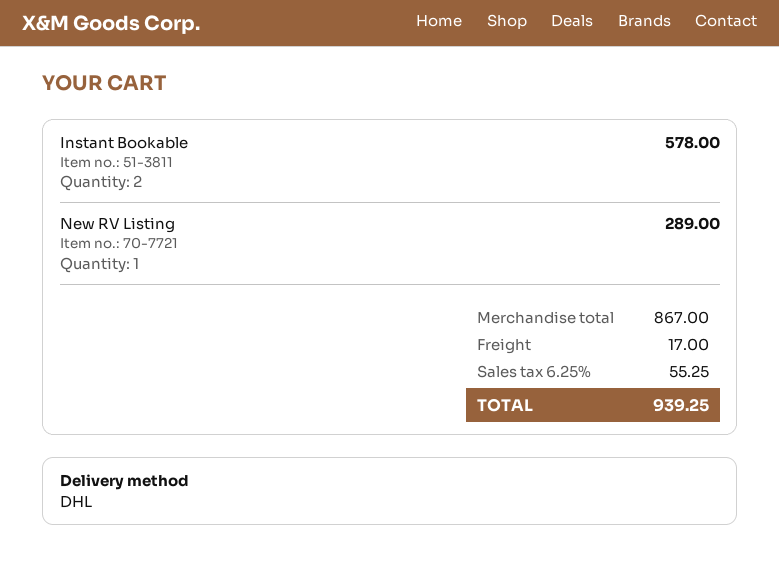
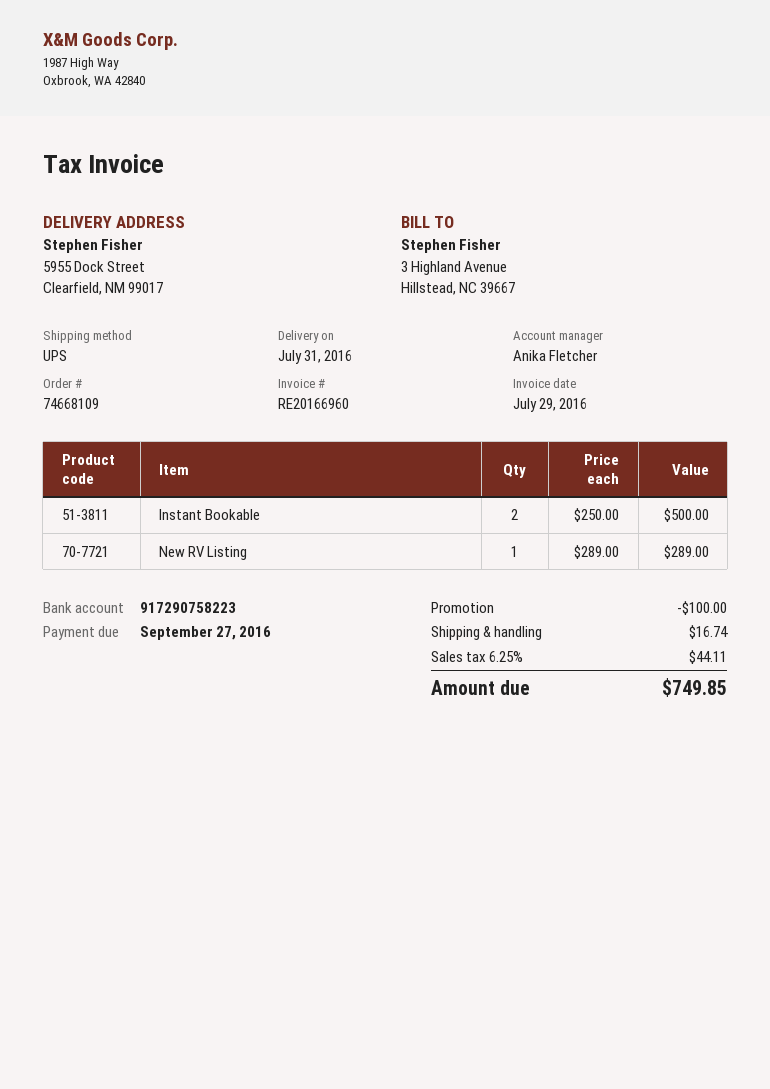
shipping method: DHL -> UPS
Instant Bookable: 2 for 578.00 -> 2 for 500.00
discount: none -> 100.00
shipping: 17.00 -> 16.74
tax: 6.25% = 55.25 -> 6.25% = 44.11
total: 939.25 -> 749.85

